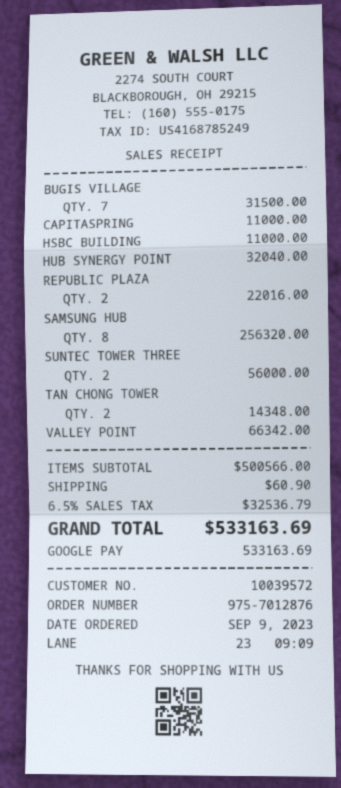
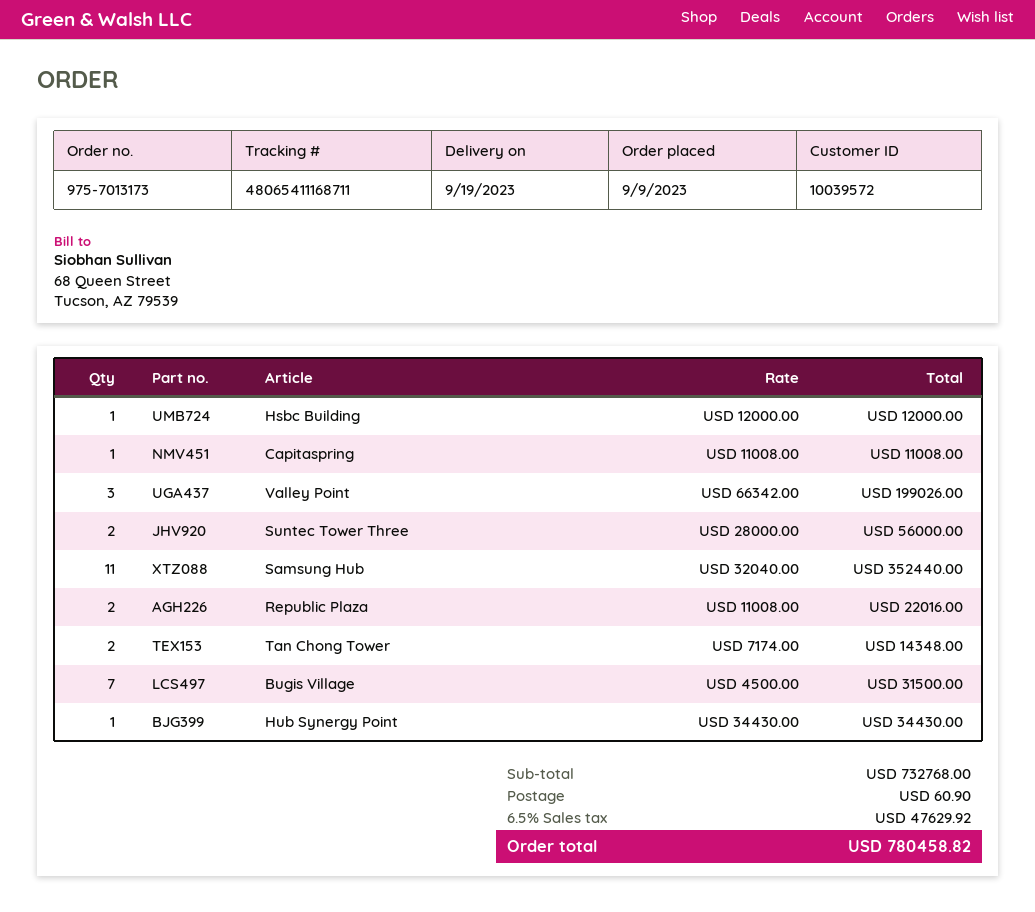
order number: 975-7012876 -> 975-7013173
CAPITASPRING: 1 for 11000.00 -> 1 for 11008.00
HSBC BUILDING: 1 for 11000.00 -> 1 for 12000.00
HUB SYNERGY POINT: 1 for 32040.00 -> 1 for 34430.00
SAMSUNG HUB: 8 for 256320.00 -> 11 for 352440.00
VALLEY POINT: 1 for 66342.00 -> 3 for 199026.00
subtotal: 500566.00 -> 732768.00
tax: 6.5% = 32536.79 -> 6.5% = 47629.92
total: 533163.69 -> 780458.82

